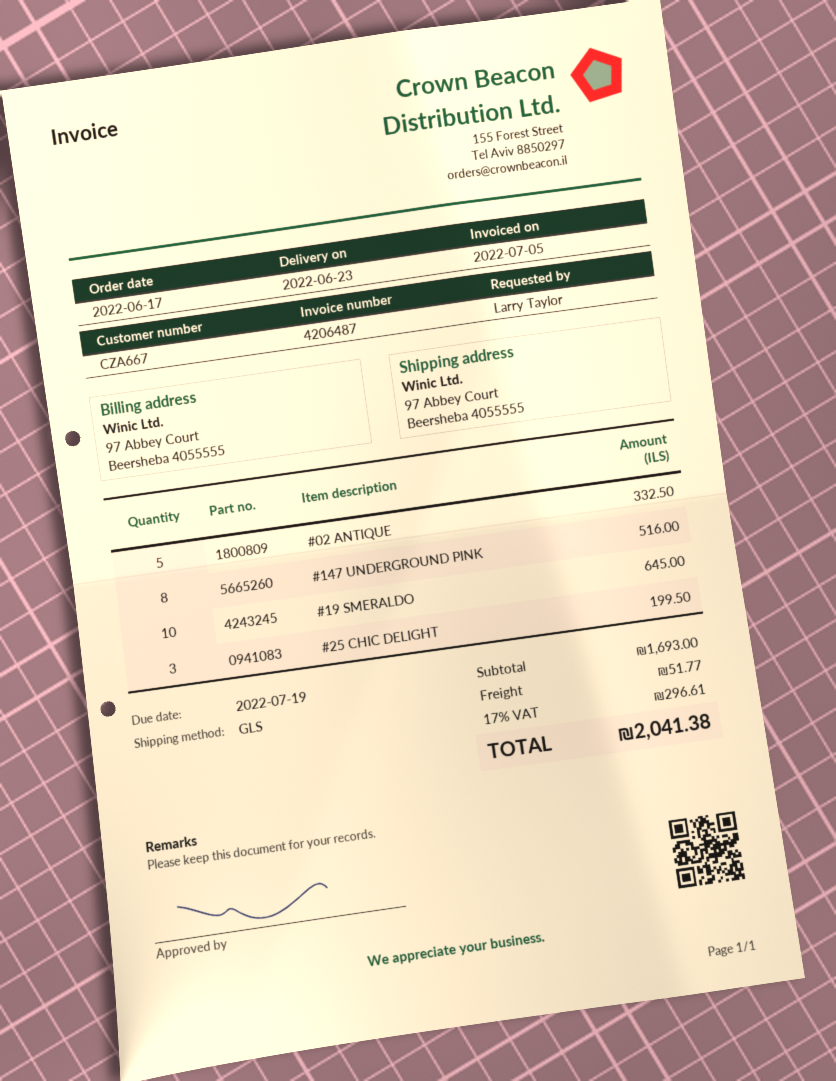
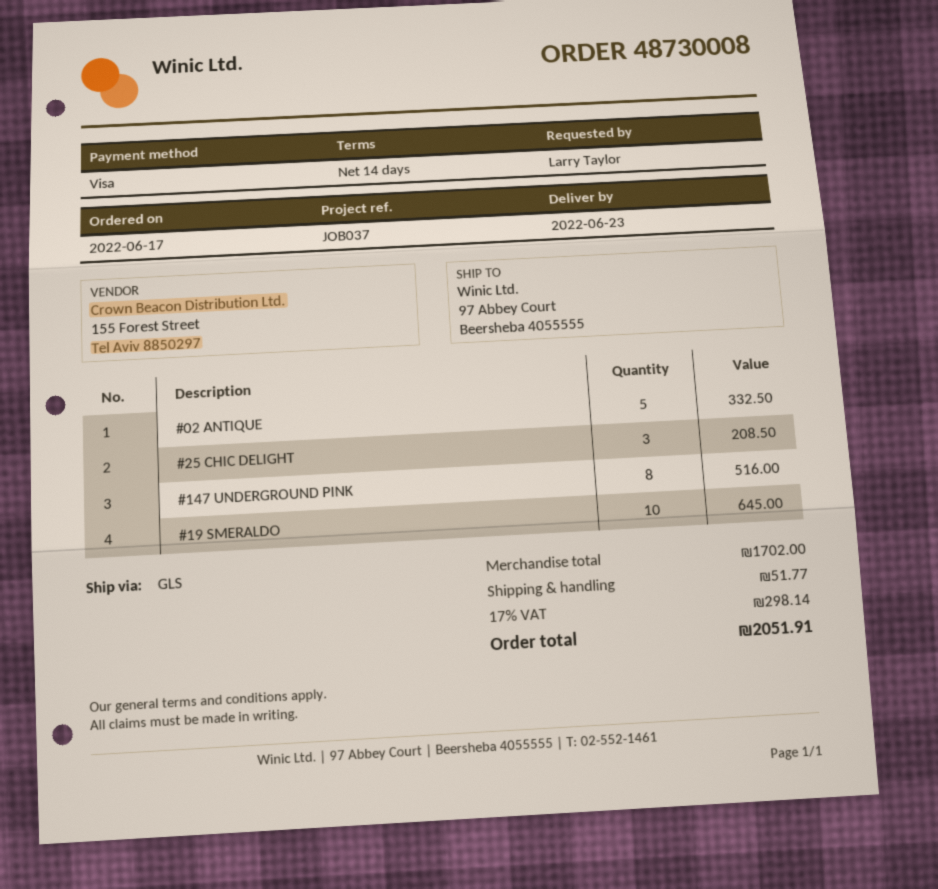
#25 CHIC DELIGHT: 3 for 199.50 -> 3 for 208.50
subtotal: 1693.00 -> 1702.00
tax: 17% = 296.61 -> 17% = 298.14
total: 2041.38 -> 2051.91

